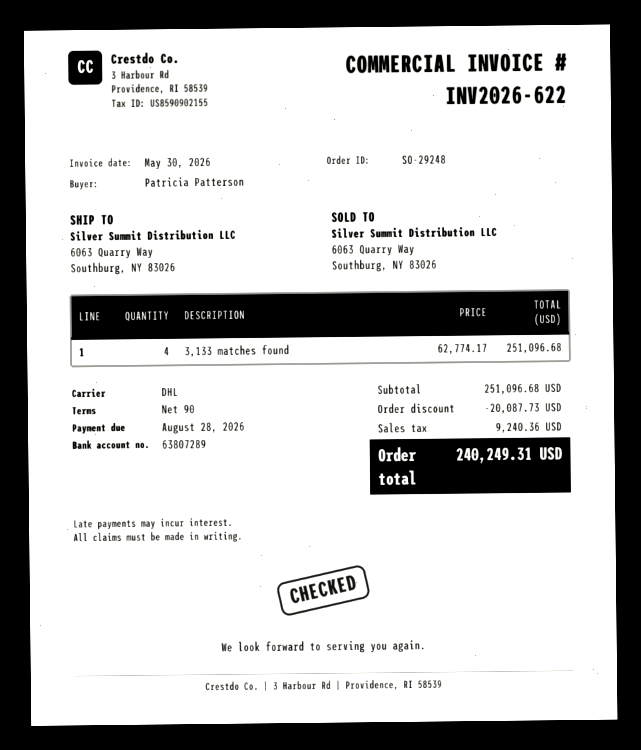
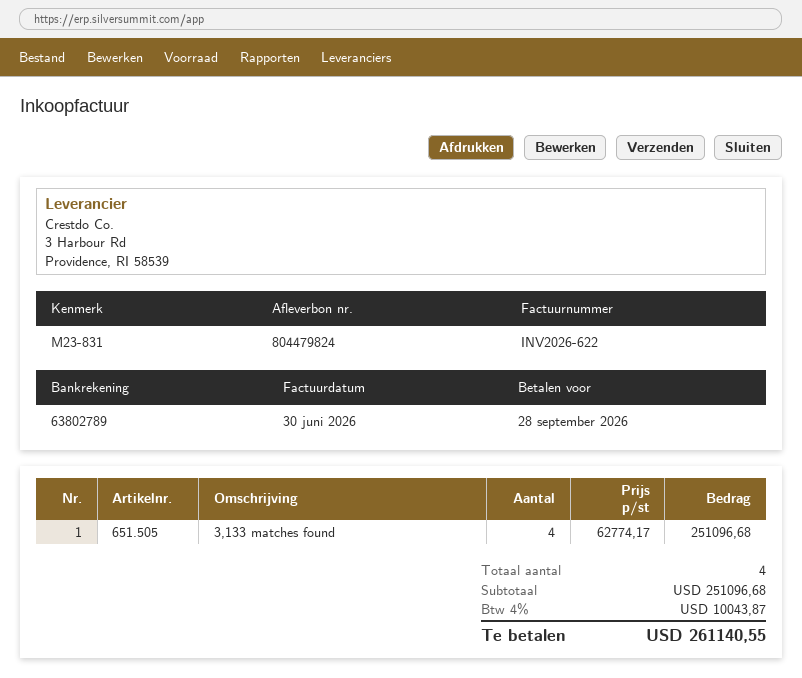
invoice date: 2026-05-30 -> 2026-06-30
due date: 2026-08-28 -> 2026-09-28
bank account: 63807289 -> 63802789
discount: 20087.73 -> none
tax: 9240.36 -> 10043.87
total: 240249.31 -> 261140.55

